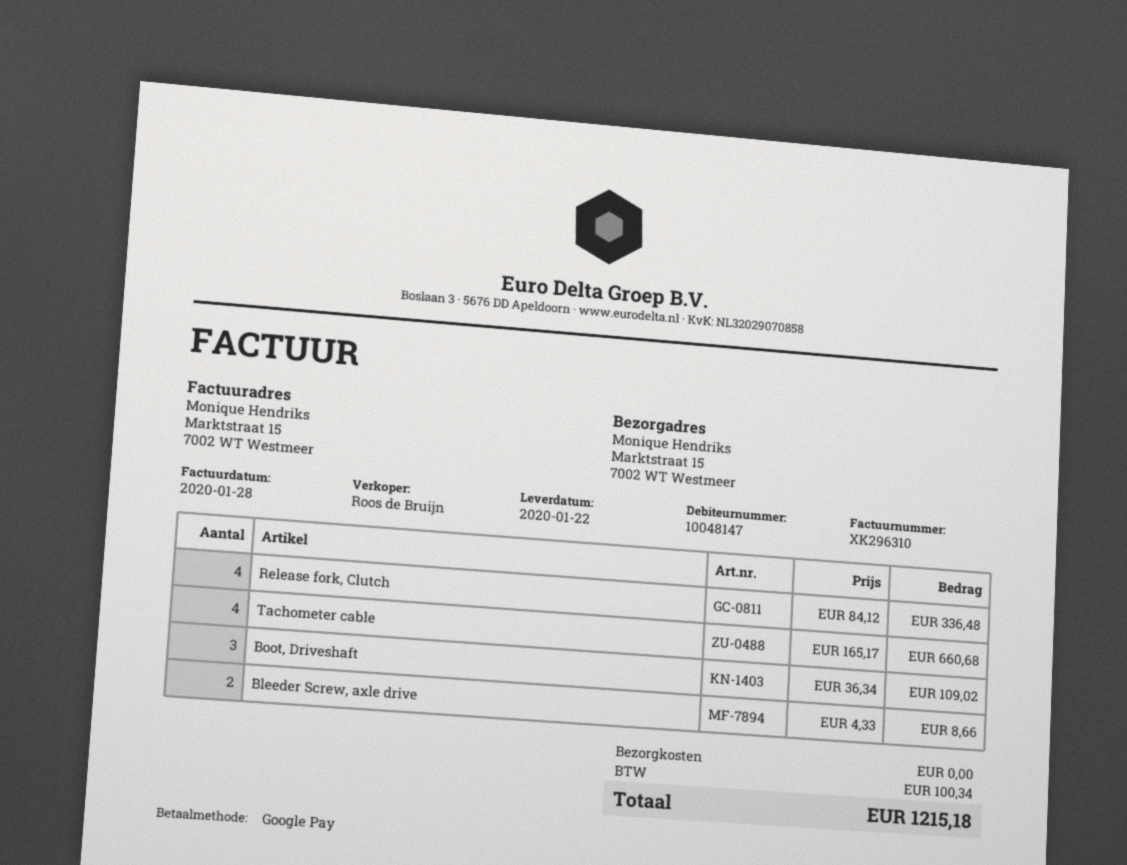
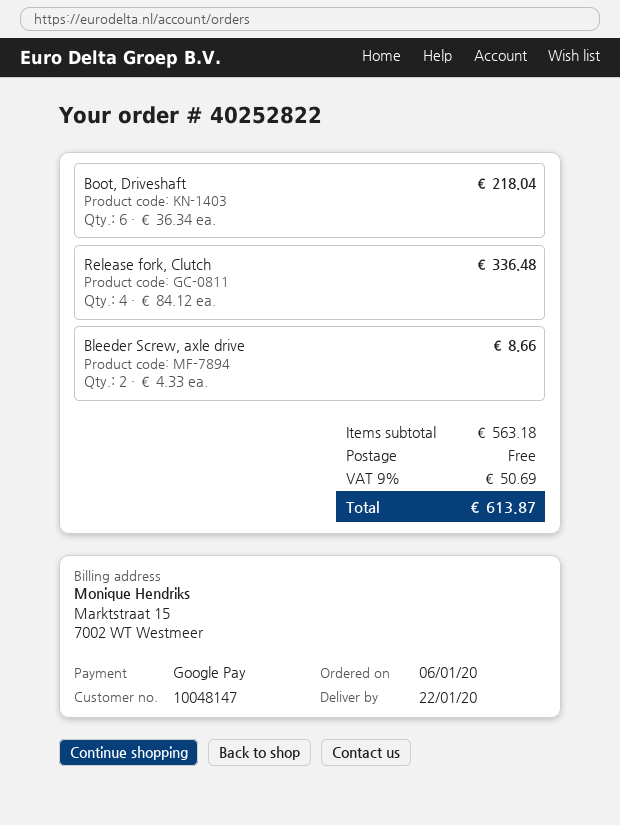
Tachometer cable: 4 x 165.17 = 660.68 -> none
Boot, Driveshaft: 3 x 36.34 = 109.02 -> 6 x 36.34 = 218.04
tax: 100.34 -> 50.69
total: 1215.18 -> 613.87

